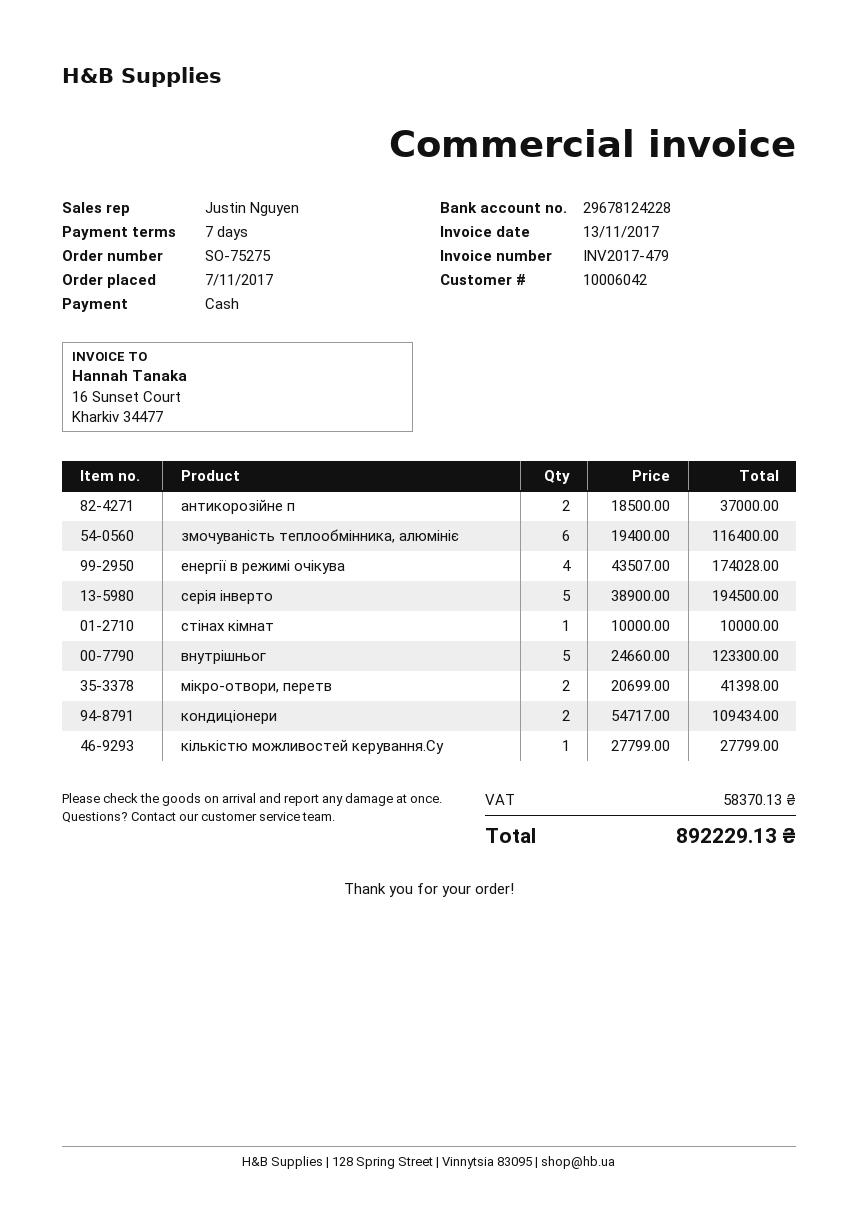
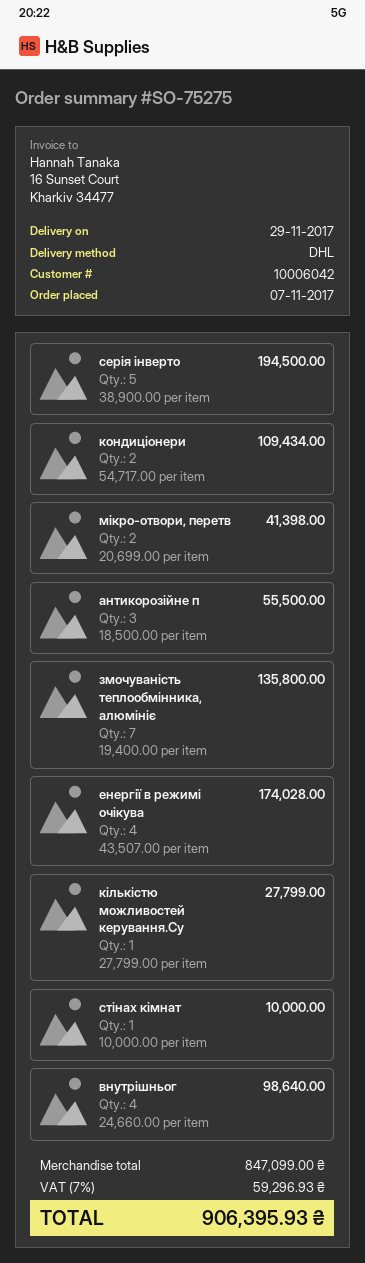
антикорозійне п: 2 x 18500.00 = 37000.00 -> 3 x 18500.00 = 55500.00
змочуваність теплообмінника, алюмініє: 6 x 19400.00 = 116400.00 -> 7 x 19400.00 = 135800.00
внутрішньог: 5 x 24660.00 = 123300.00 -> 4 x 24660.00 = 98640.00
tax: 58370.13 -> 59296.93
total: 892229.13 -> 906395.93

